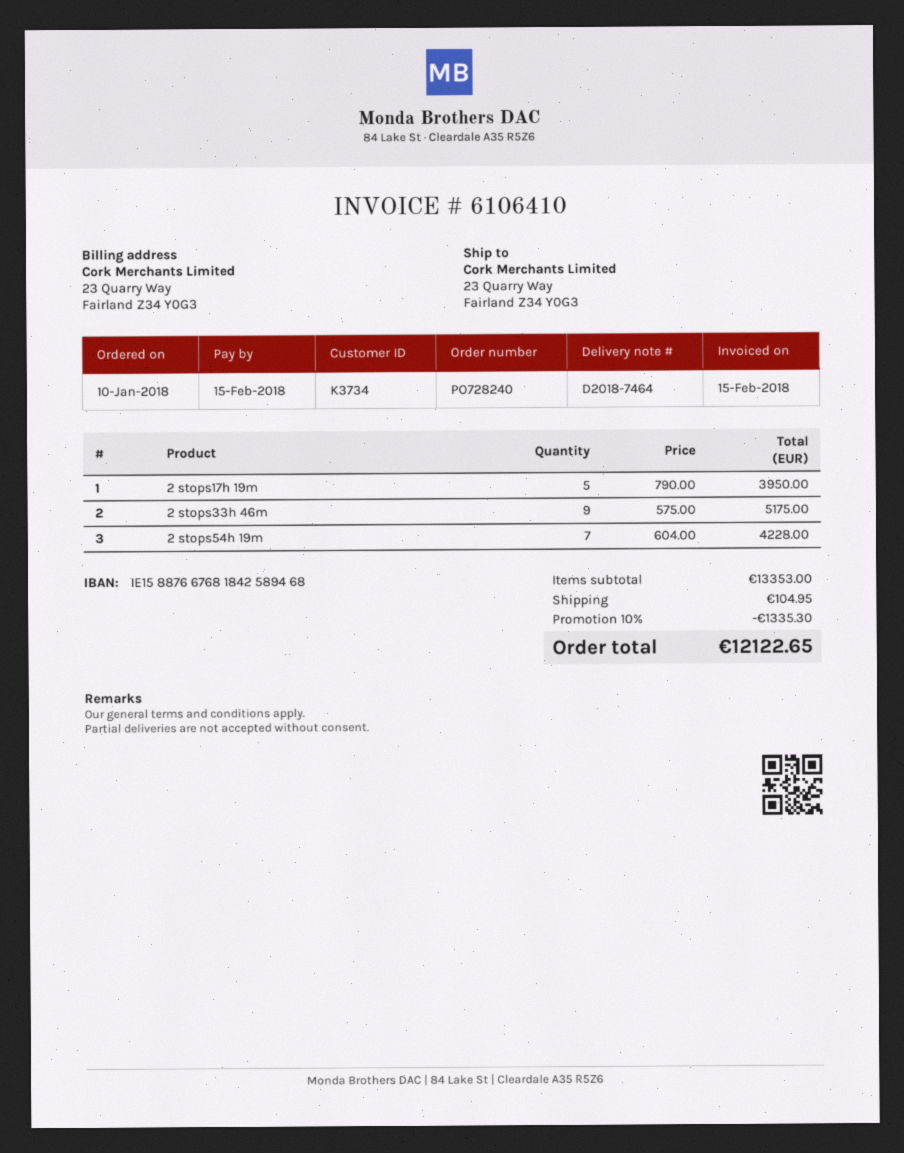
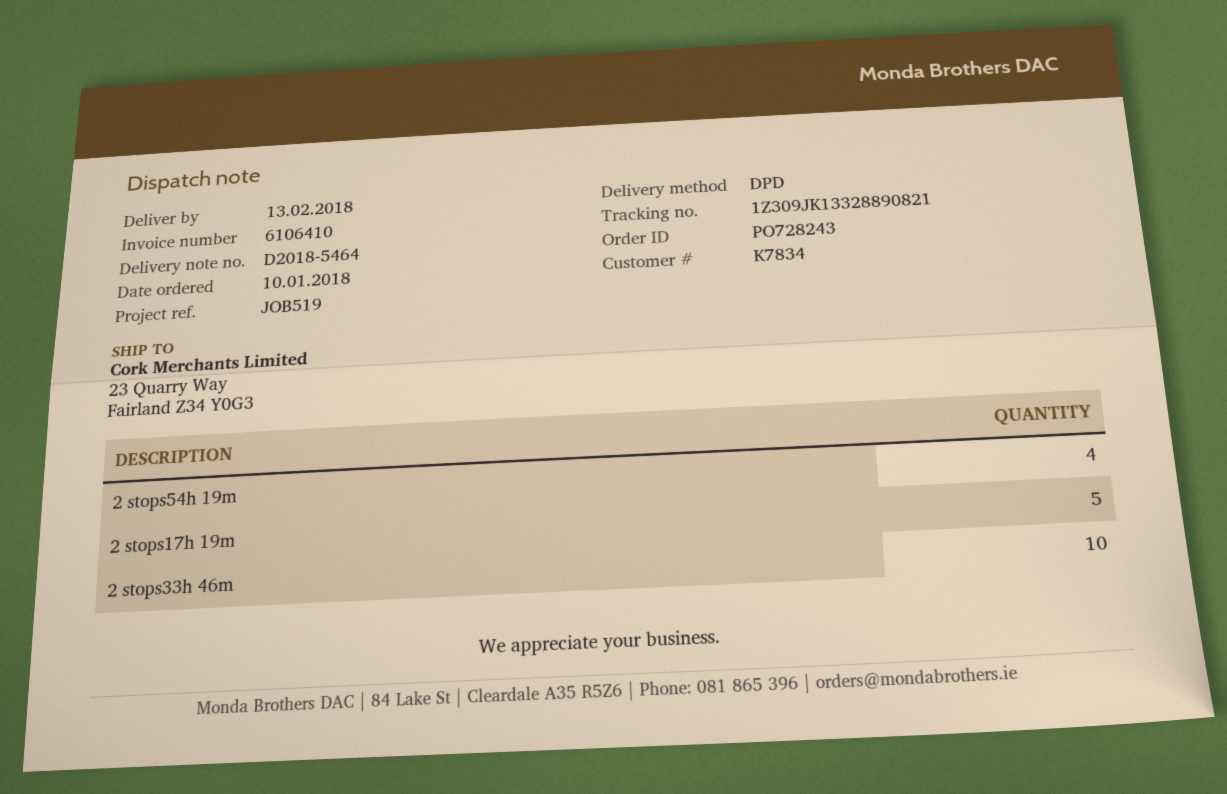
order number: PO728240 -> PO728243
delivery note number: D2018-7464 -> D2018-5464
customer number: K3734 -> K7834
2 stops33h 46m: 9 -> 10
2 stops54h 19m: 7 -> 4

